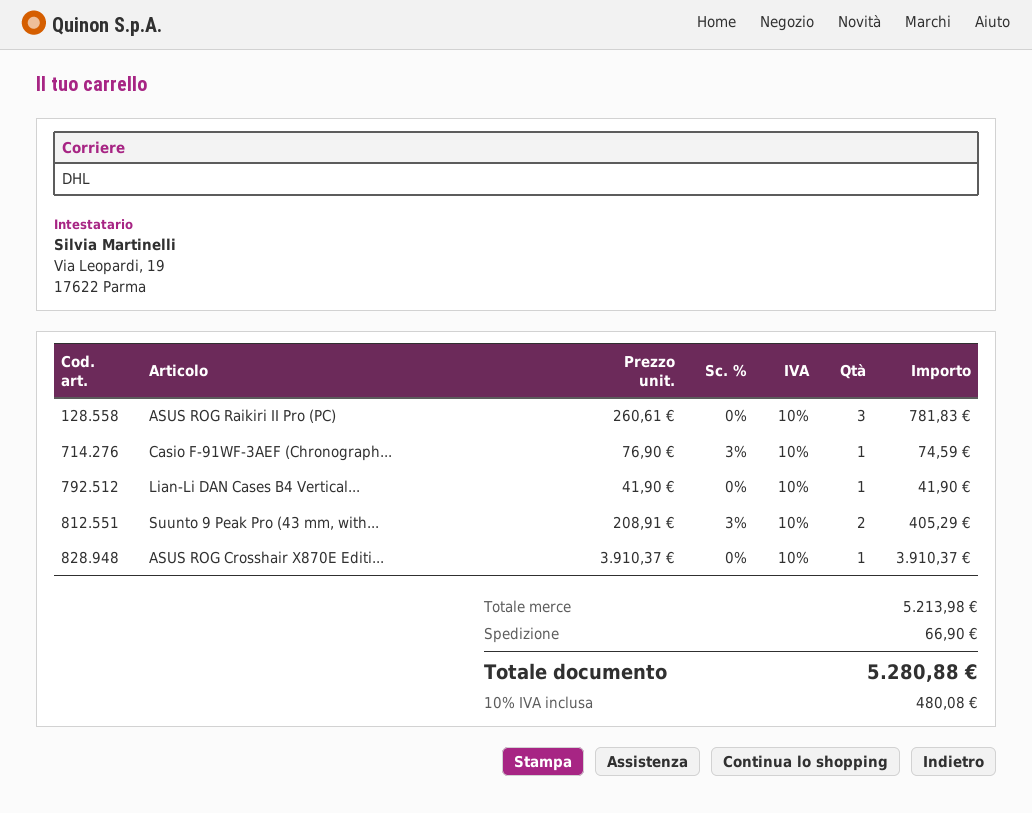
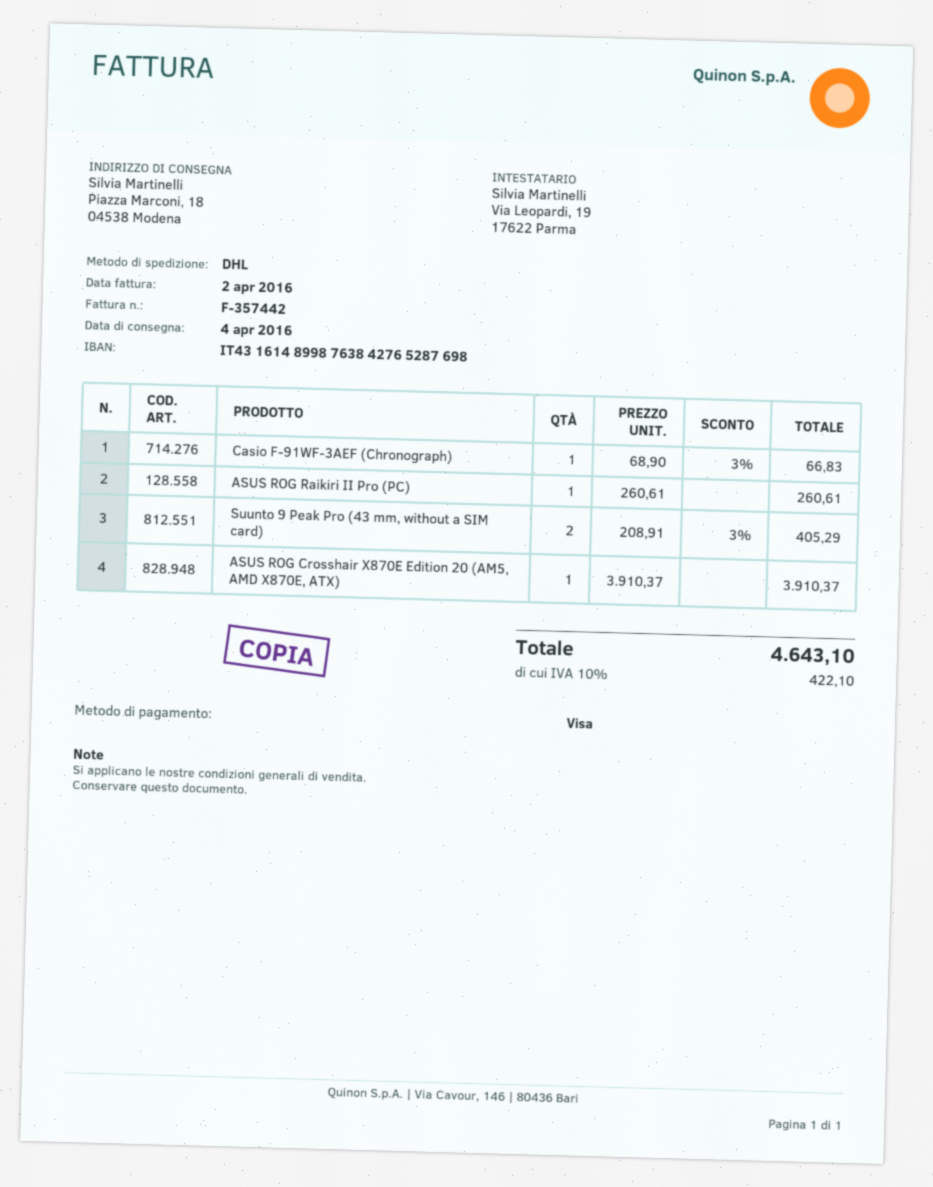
ASUS ROG Raikiri II Pro (PC): 3 x 260.61 = 781.83 -> 1 x 260.61 = 260.61
Casio F-91WF-3AEF (Chronograph...: 1 x 76.90 - 3% = 74.59 -> 1 x 68.90 - 3% = 66.83
Lian-Li DAN Cases B4 Vertical...: 1 x 41.90 = 41.90 -> none
shipping: 66.90 -> none
tax: 10% = 480.08 -> 10% = 422.10
total: 5280.88 -> 4643.10

